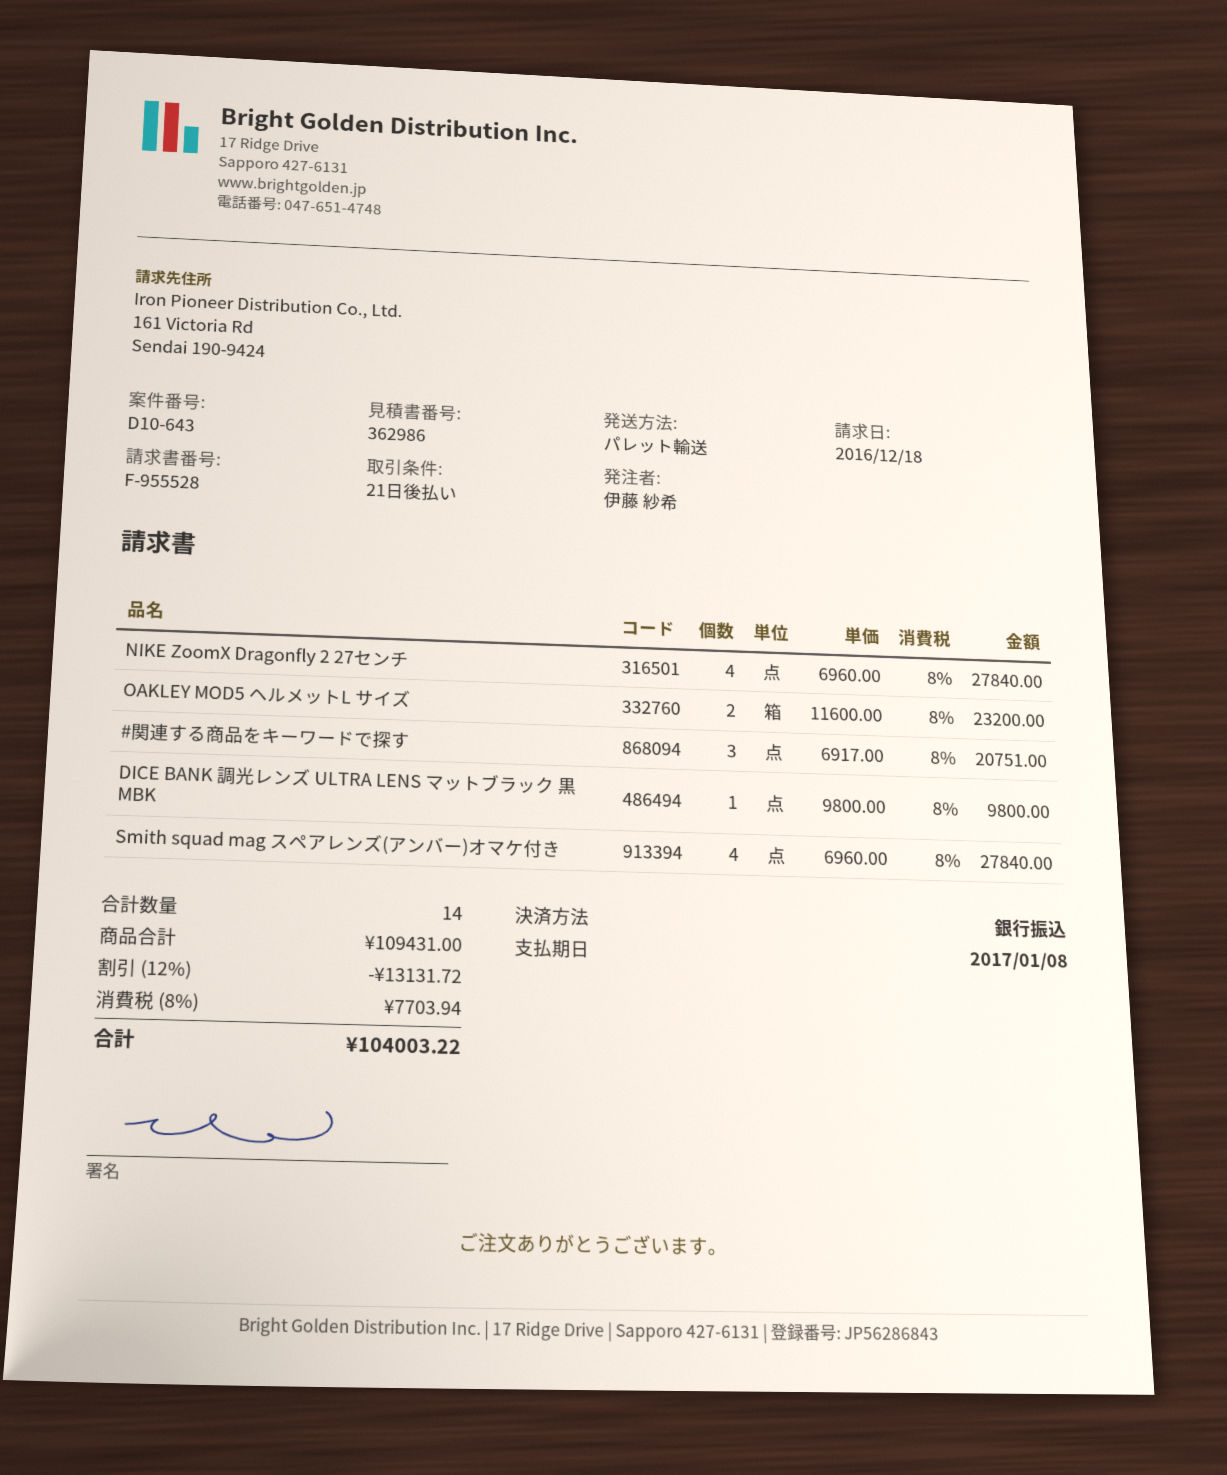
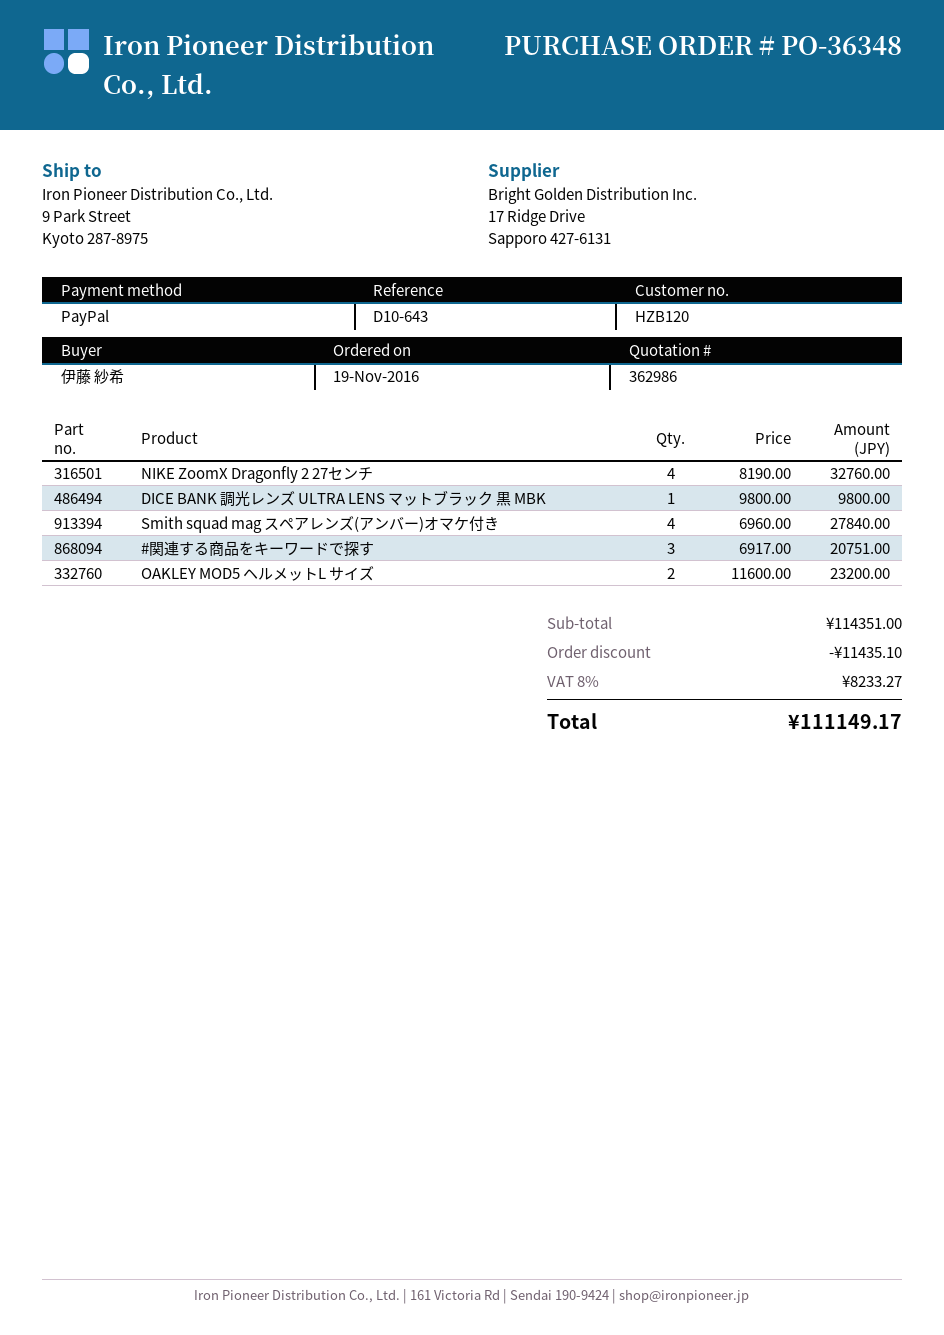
payment method: bank transfer -> PayPal
NIKE ZoomX Dragonfly 2 27センチ: 4 x 6960.00 = 27840.00 -> 4 x 8190.00 = 32760.00
subtotal: 109431.00 -> 114351.00
discount: 13131.72 -> 11435.10
tax: 8% = 7703.94 -> 8% = 8233.27
total: 104003.22 -> 111149.17

